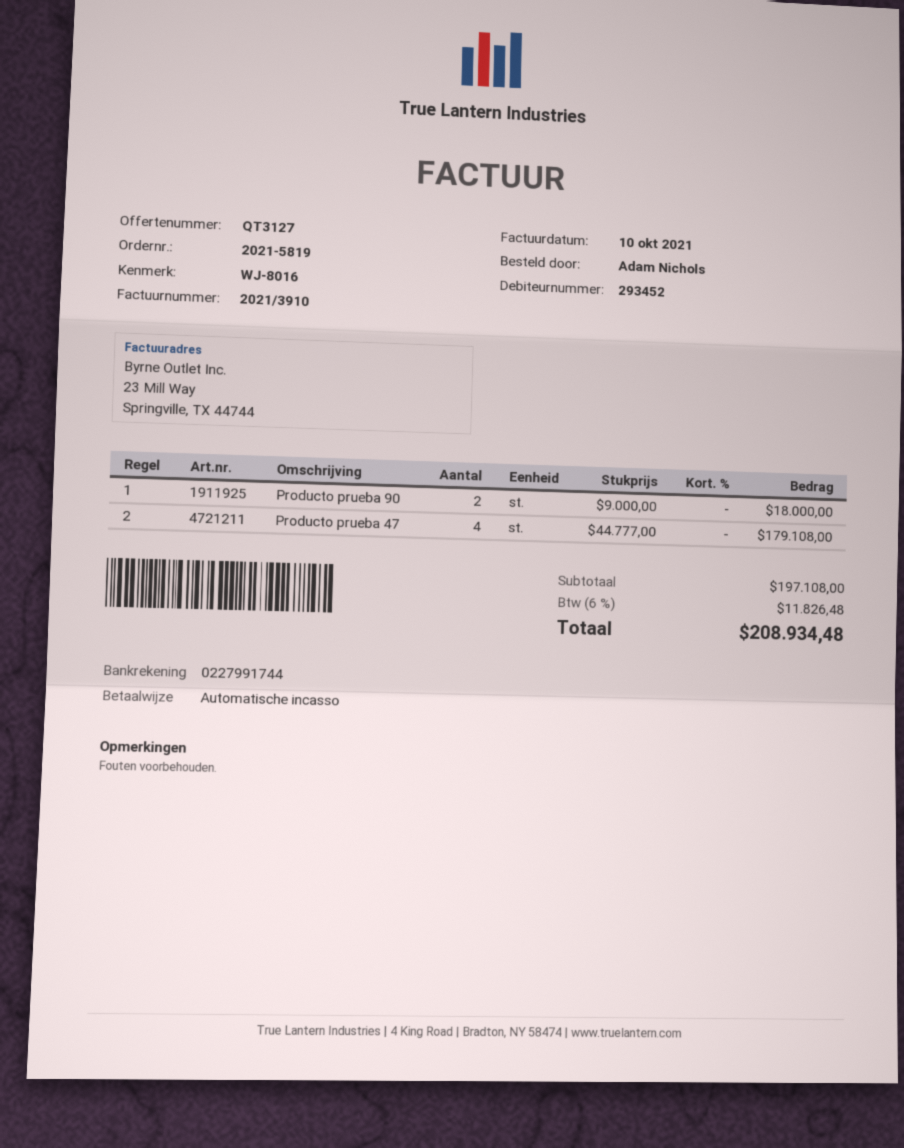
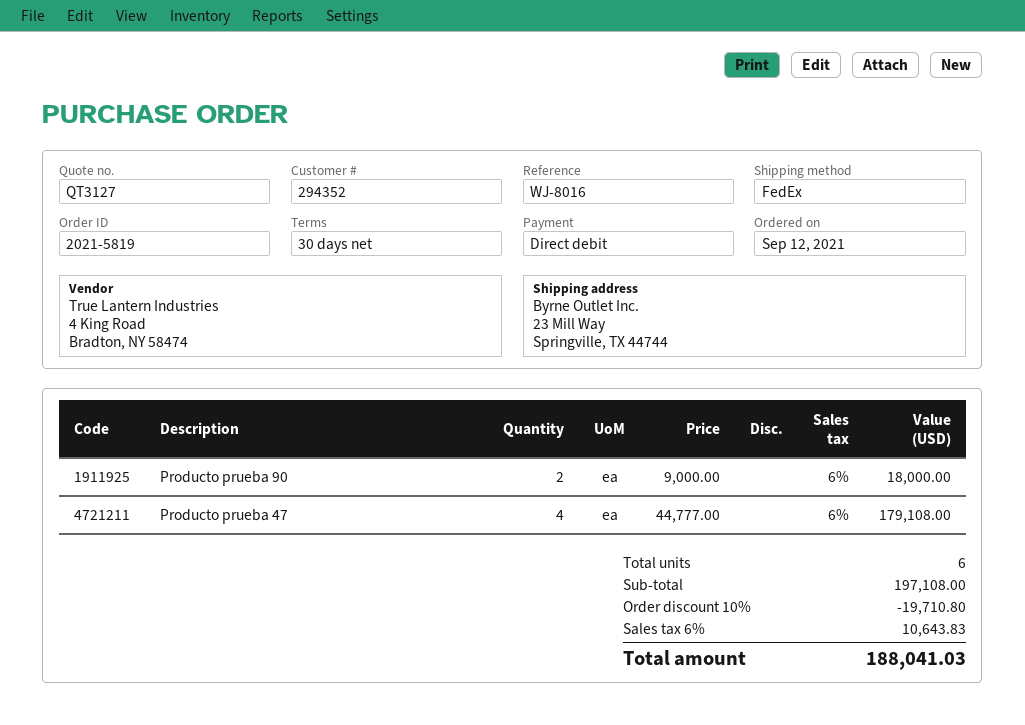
customer number: 293452 -> 294352
discount: none -> 10% = 19710.80
tax: 6% = 11826.48 -> 6% = 10643.83
total: 208934.48 -> 188041.03

